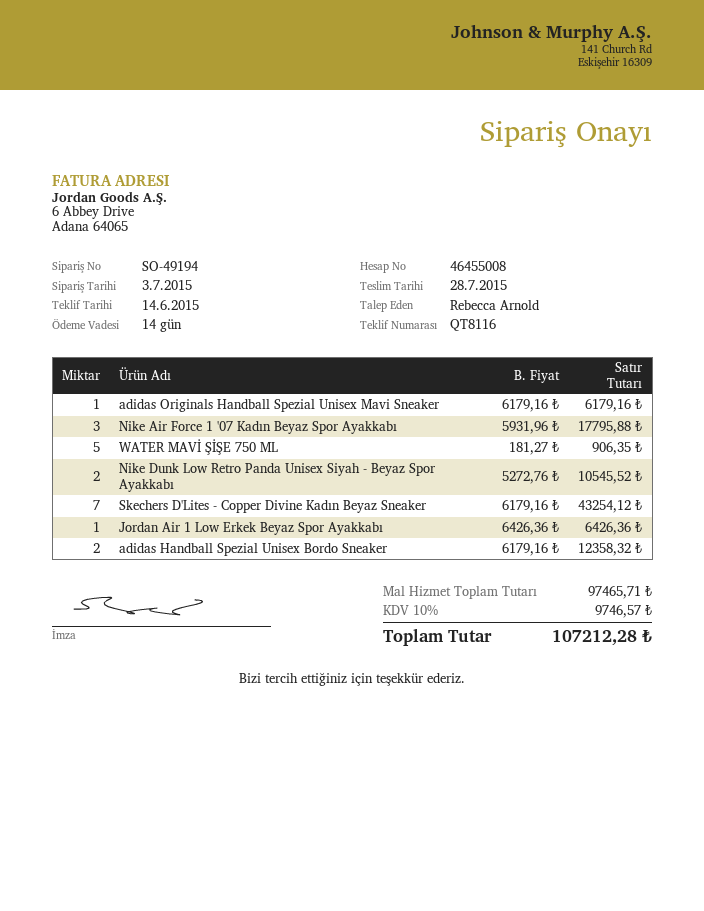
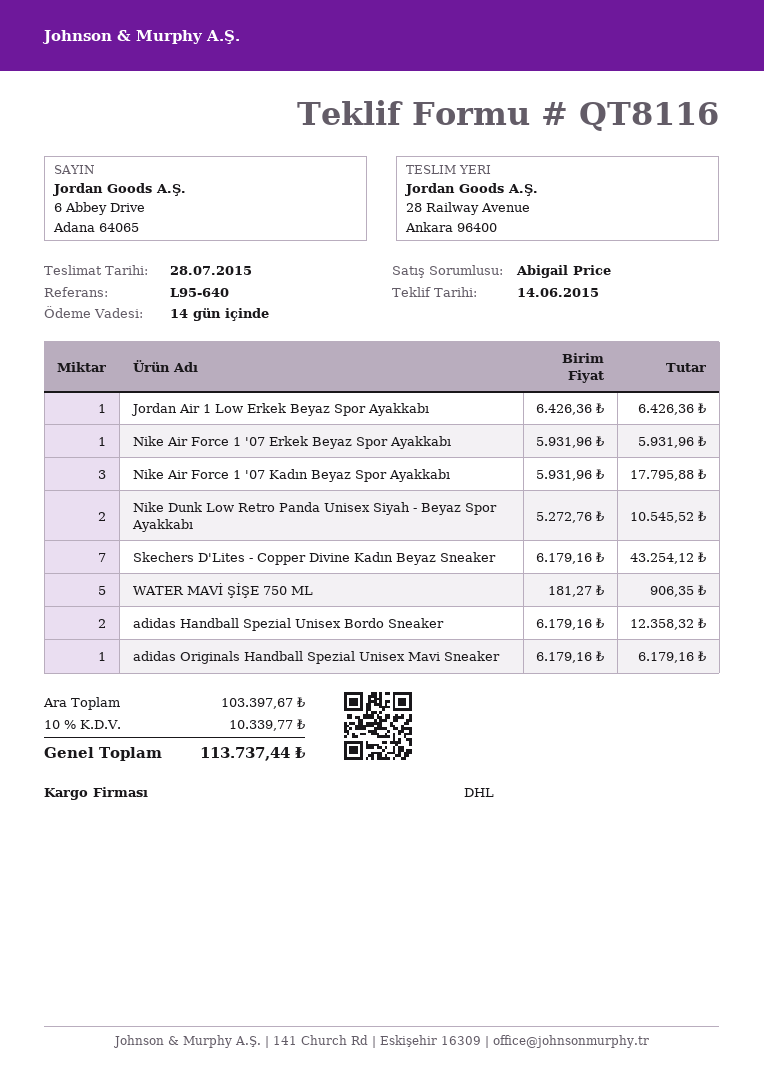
Nike Air Force 1 '07 Erkek Beyaz Spor Ayakkabı: none -> 1 x 5931.96 = 5931.96
subtotal: 97465.71 -> 103397.67
tax: 10% = 9746.57 -> 10% = 10339.77
total: 107212.28 -> 113737.44

